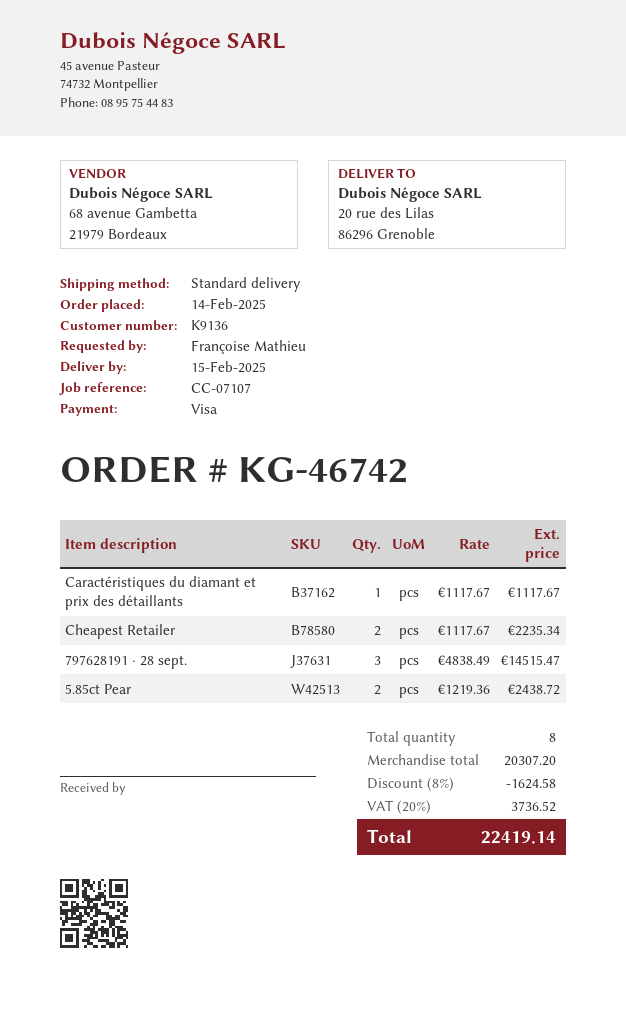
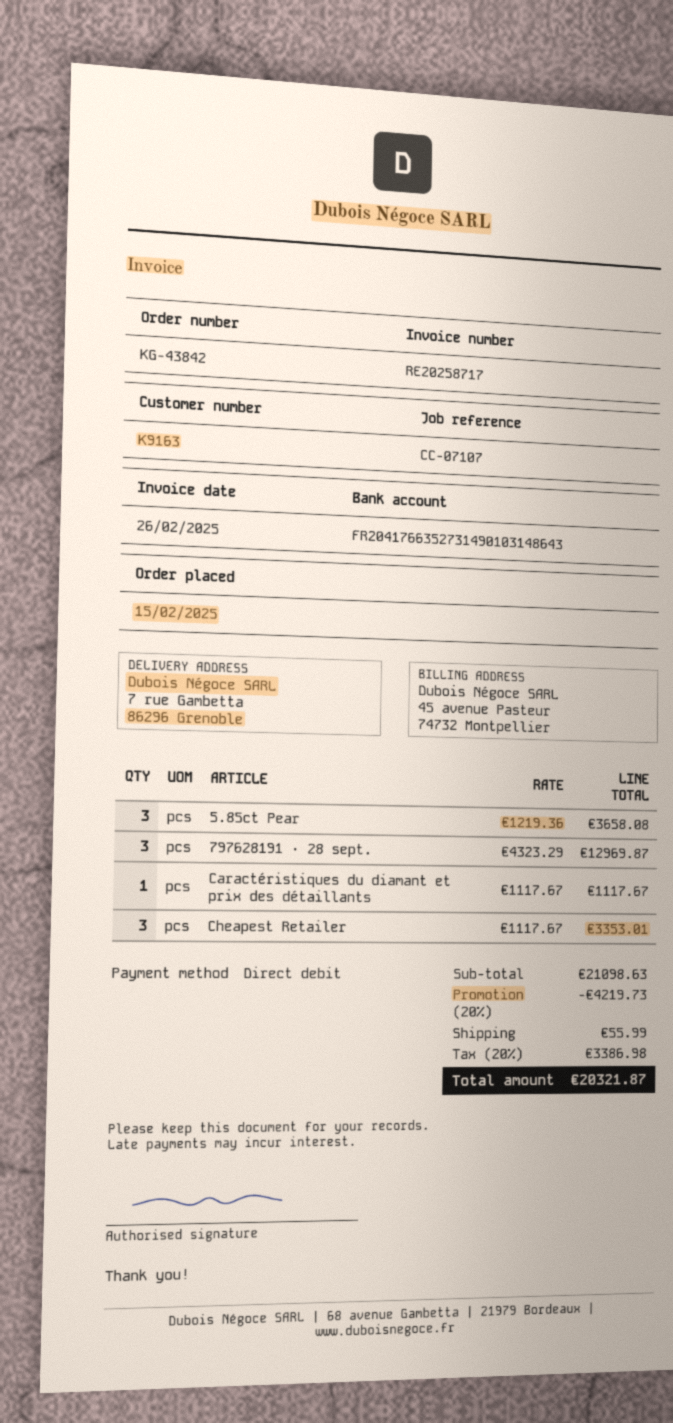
order number: KG-46742 -> KG-43842
order date: 2025-02-14 -> 2025-02-15
customer number: K9136 -> K9163
payment method: Visa -> direct debit
ship to: 20 rue des Lilas, 86296 Grenoble -> 7 rue Gambetta, 86296 Grenoble
Cheapest Retailer: 2 x 1117.67 = 2235.34 -> 3 x 1117.67 = 3353.01
797628191 · 28 sept.: 3 x 4838.49 = 14515.47 -> 3 x 4323.29 = 12969.87
5.85ct Pear: 2 x 1219.36 = 2438.72 -> 3 x 1219.36 = 3658.08
subtotal: 20307.20 -> 21098.63
discount: 8% = 1624.58 -> 20% = 4219.73
shipping: none -> 55.99
tax: 20% = 3736.52 -> 20% = 3386.98
total: 22419.14 -> 20321.87

